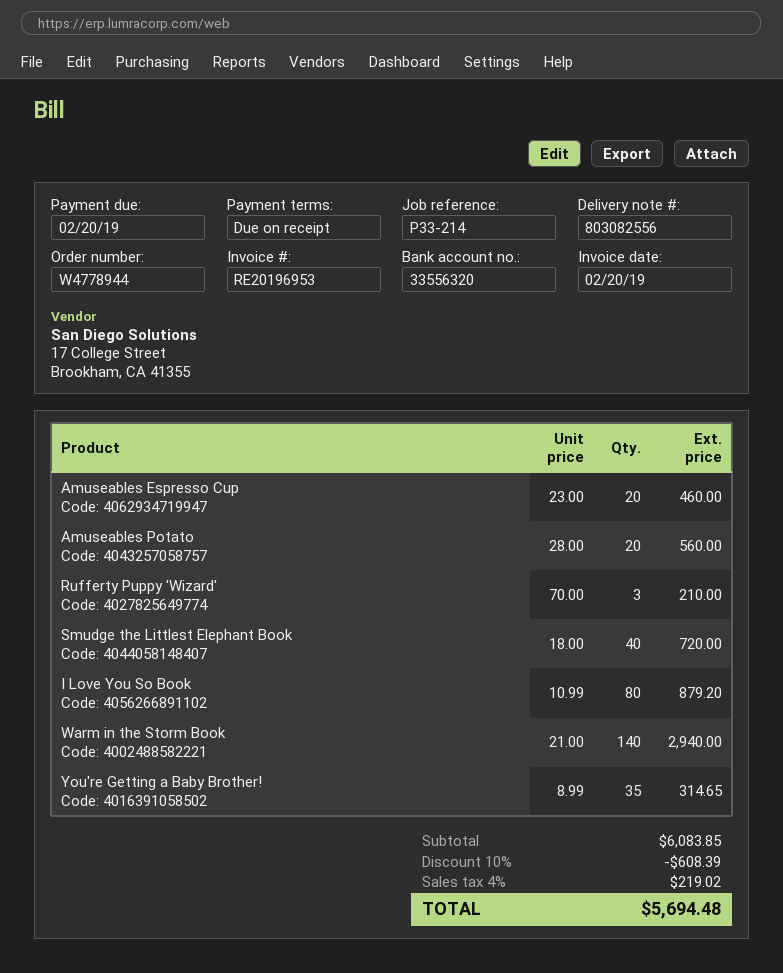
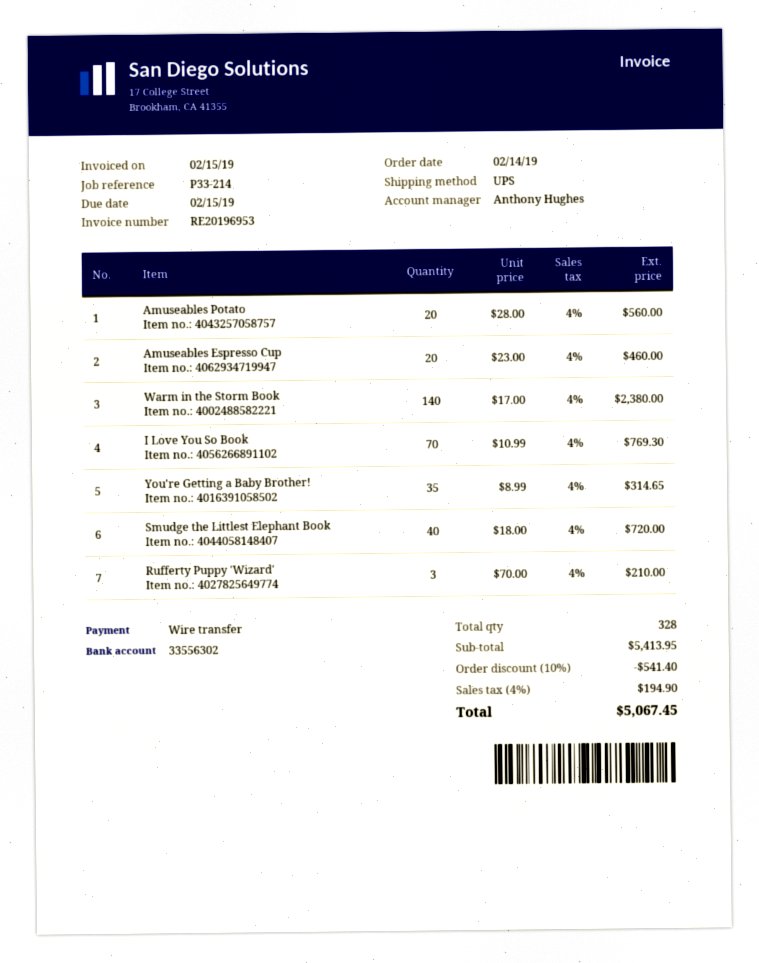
invoice date: 2019-02-20 -> 2019-02-15
due date: 2019-02-20 -> 2019-02-15
bank account: 33556320 -> 33556302
I Love You So Book: 80 x 10.99 = 879.20 -> 70 x 10.99 = 769.30
Warm in the Storm Book: 140 x 21.00 = 2940.00 -> 140 x 17.00 = 2380.00
subtotal: 6083.85 -> 5413.95
discount: 10% = 608.39 -> 10% = 541.40
tax: 4% = 219.02 -> 4% = 194.90
total: 5694.48 -> 5067.45

